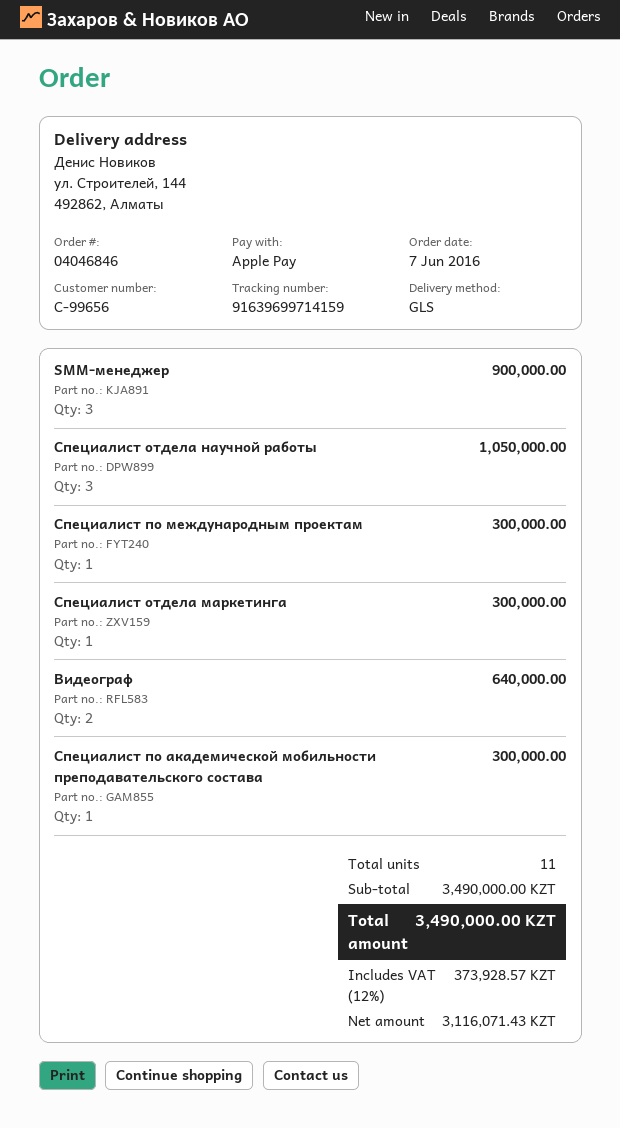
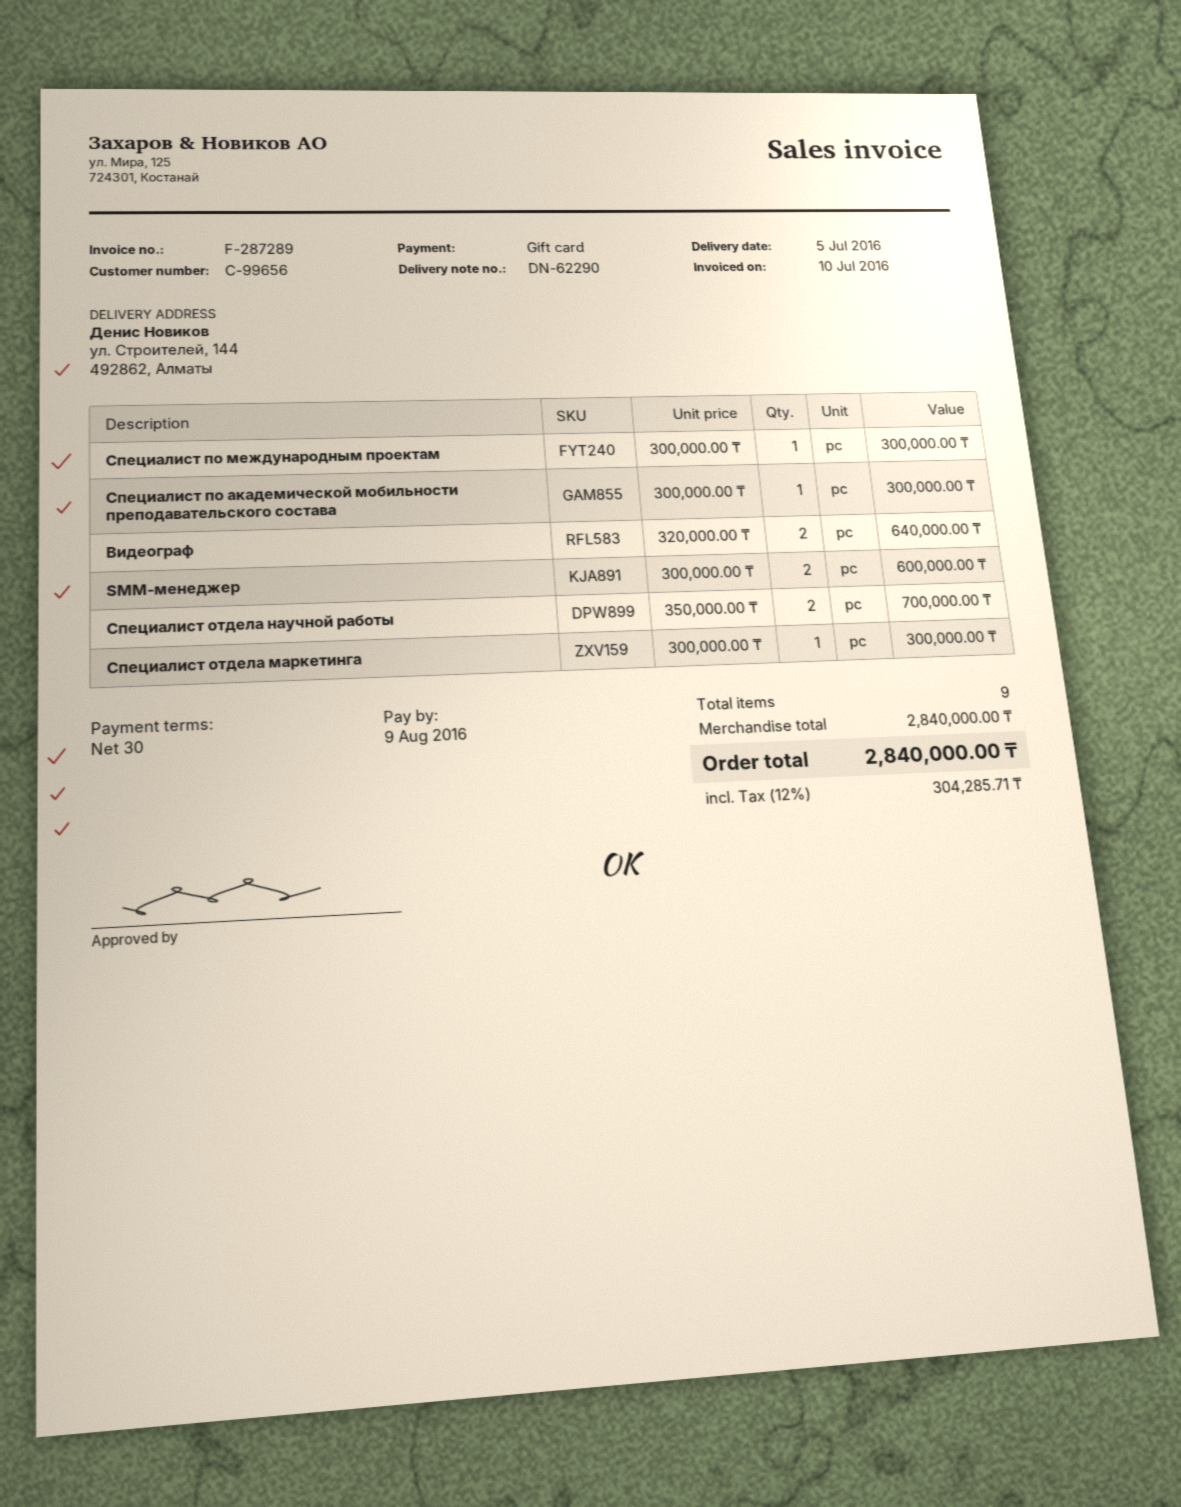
payment method: Apple Pay -> gift card
SMM-менеджер: 3 for 900000.00 -> 2 for 600000.00
Специалист отдела научной работы: 3 for 1050000.00 -> 2 for 700000.00
total quantity: 11 -> 9
subtotal: 3490000.00 -> 2840000.00
tax: 12% = 373928.57 -> 12% = 304285.71
total: 3490000.00 -> 2840000.00

